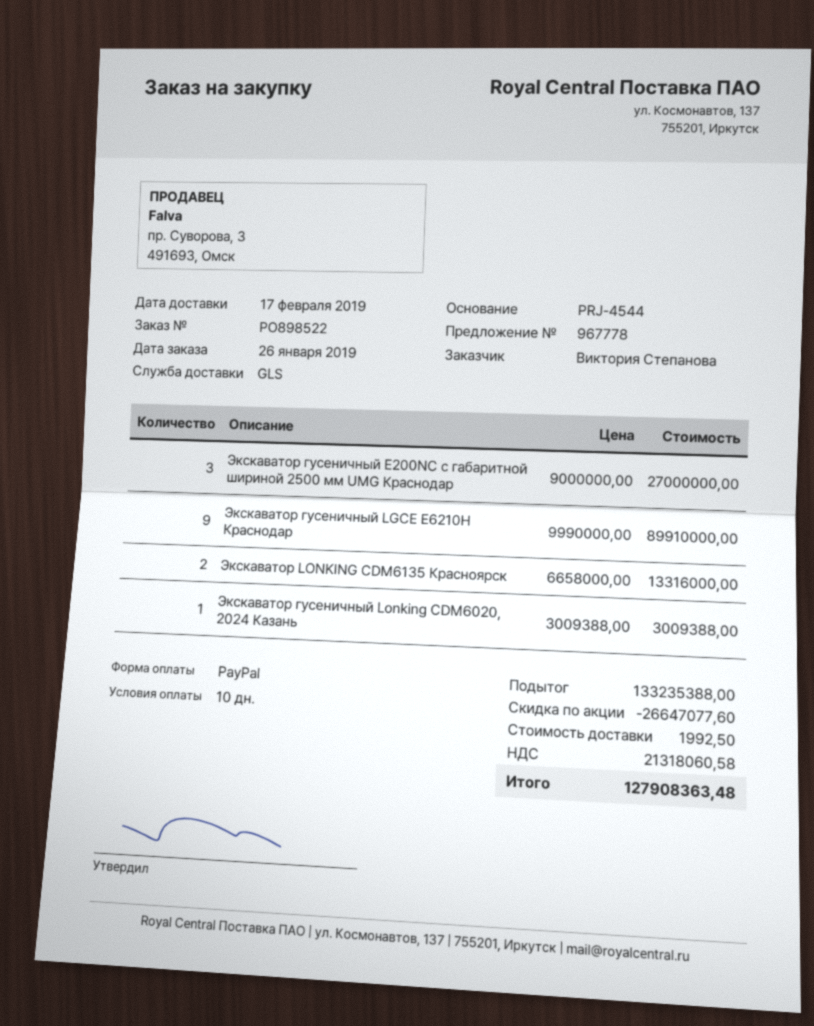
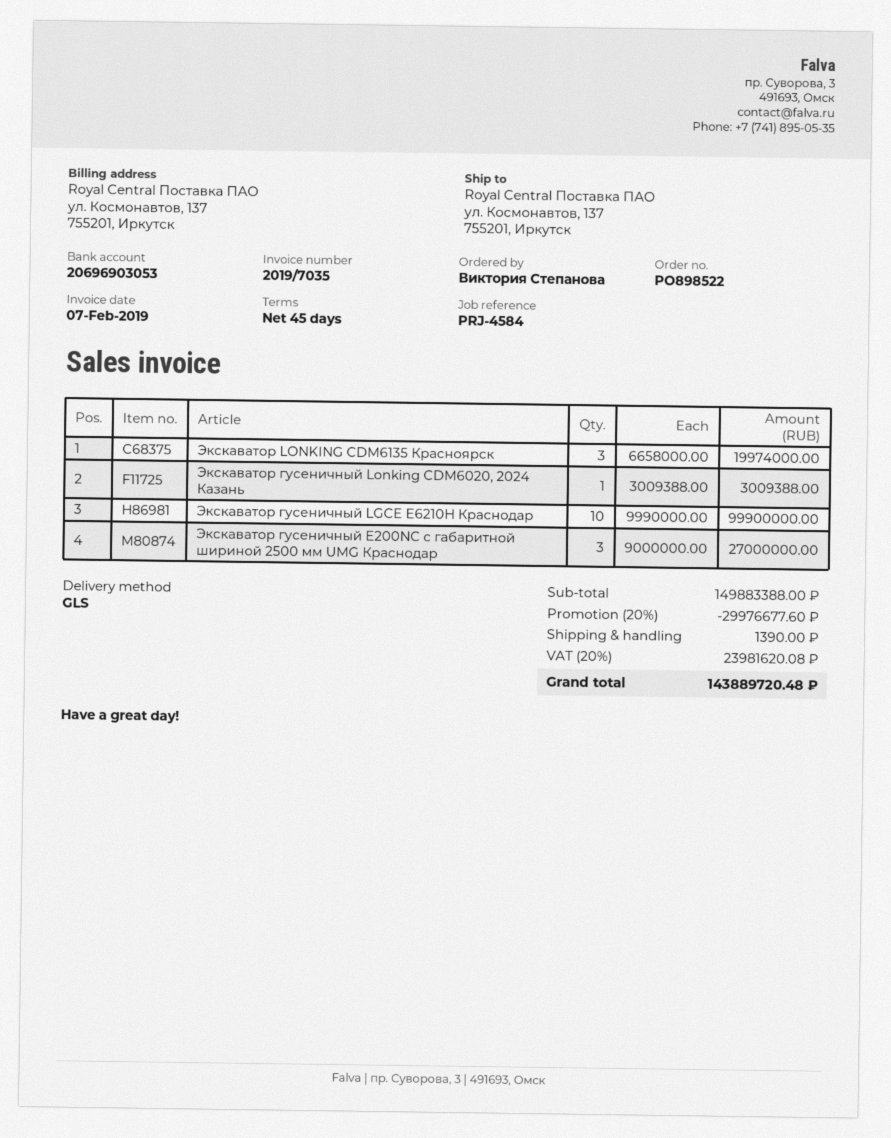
payment terms: 10 days -> 45 days
reference: PRJ-4544 -> PRJ-4584
Экскаватор гусеничный LGCE E6210H Краснодар: 9 x 9990000.00 = 89910000.00 -> 10 x 9990000.00 = 99900000.00
Экскаватор LONKING CDM6135 Красноярск: 2 x 6658000.00 = 13316000.00 -> 3 x 6658000.00 = 19974000.00
subtotal: 133235388.00 -> 149883388.00
discount: 26647077.60 -> 29976677.60
shipping: 1992.50 -> 1390.00
tax: 21318060.58 -> 23981620.08
total: 127908363.48 -> 143889720.48

